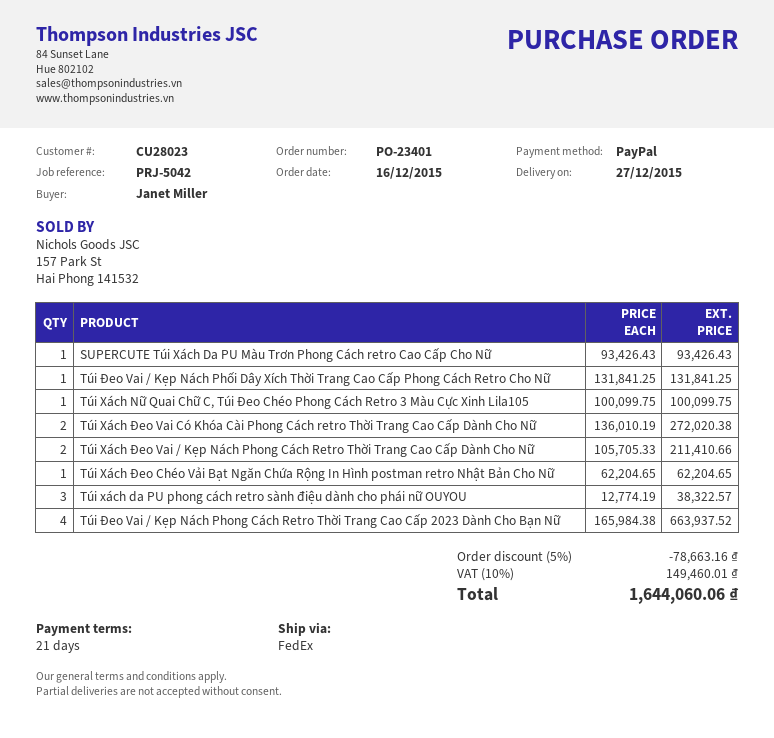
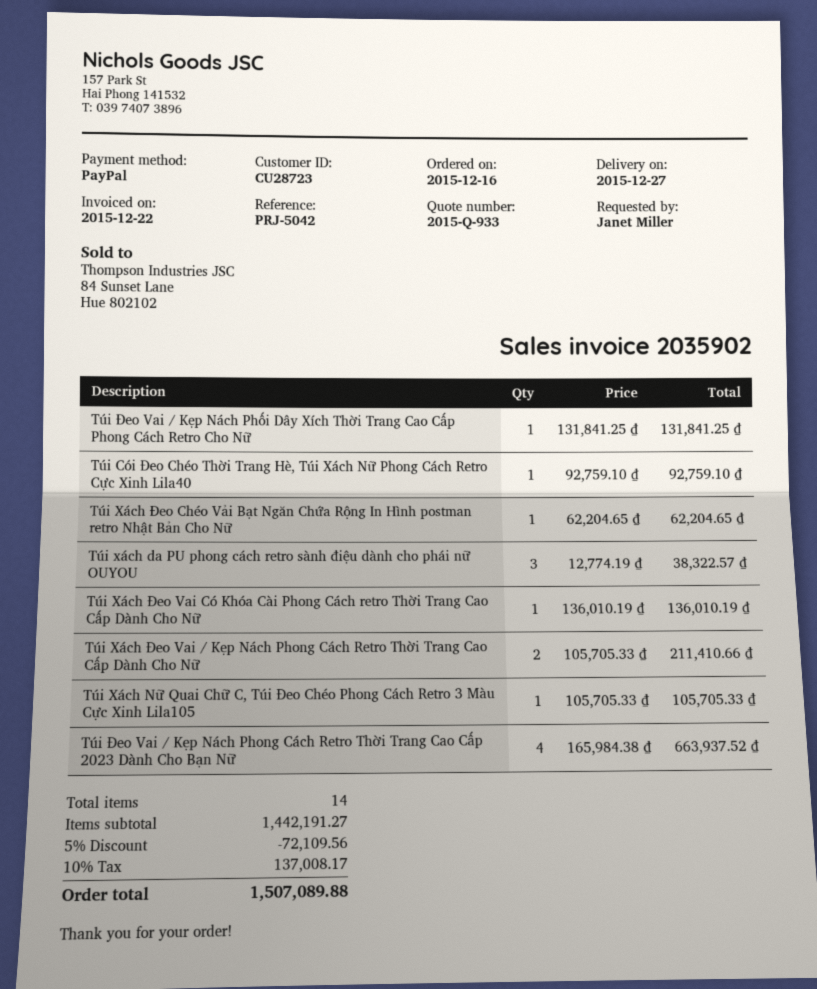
customer number: CU28023 -> CU28723
SUPERCUTE Túi Xách Da PU Màu Trơn Phong Cách retro Cao Cấp Cho Nữ: 1 x 93426.43 = 93426.43 -> none
Túi Xách Nữ Quai Chữ C, Túi Đeo Chéo Phong Cách Retro 3 Màu Cực Xinh Lila105: 1 x 100099.75 = 100099.75 -> 1 x 105705.33 = 105705.33
Túi Xách Đeo Vai Có Khóa Cài Phong Cách retro Thời Trang Cao Cấp Dành Cho Nữ: 2 x 136010.19 = 272020.38 -> 1 x 136010.19 = 136010.19
Túi Cói Đeo Chéo Thời Trang Hè, Túi Xách Nữ Phong Cách Retro Cực Xinh Lila40: none -> 1 x 92759.10 = 92759.10
discount: 5% = 78663.16 -> 5% = 72109.56
tax: 10% = 149460.01 -> 10% = 137008.17
total: 1644060.06 -> 1507089.88

